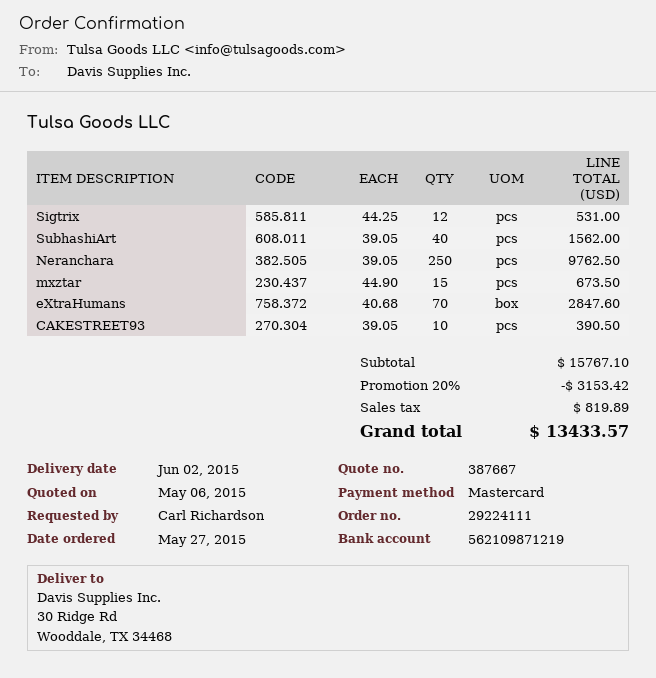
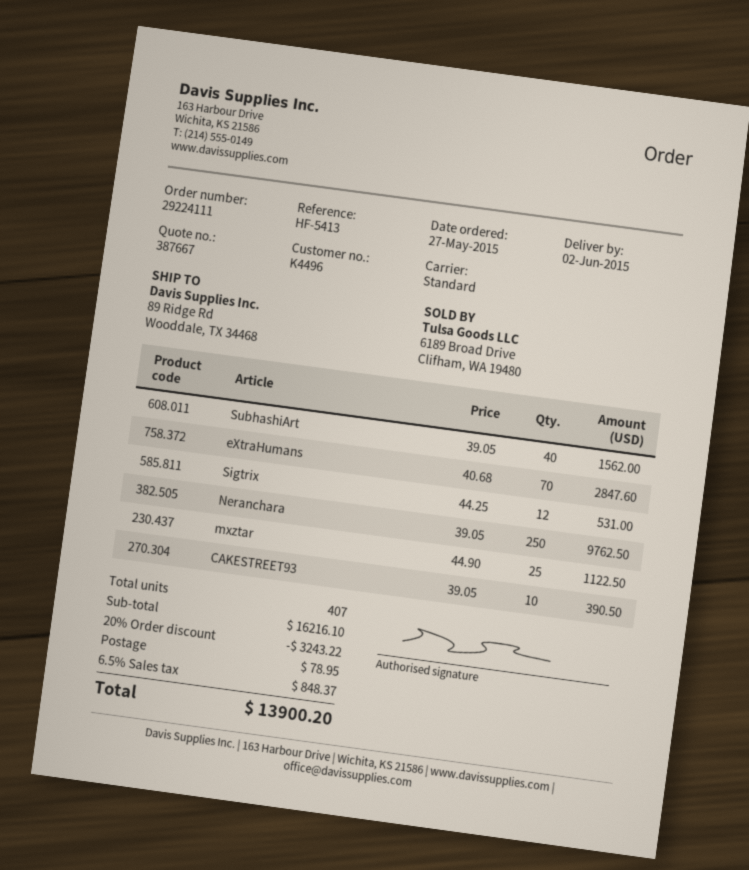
ship to: 30 Ridge Rd, Wooddale, TX 34468 -> 89 Ridge Rd, Wooddale, TX 34468
mxztar: 15 x 44.90 = 673.50 -> 25 x 44.90 = 1122.50
subtotal: 15767.10 -> 16216.10
discount: 20% = 3153.42 -> 20% = 3243.22
shipping: none -> 78.95
tax: 819.89 -> 848.37
total: 13433.57 -> 13900.20

